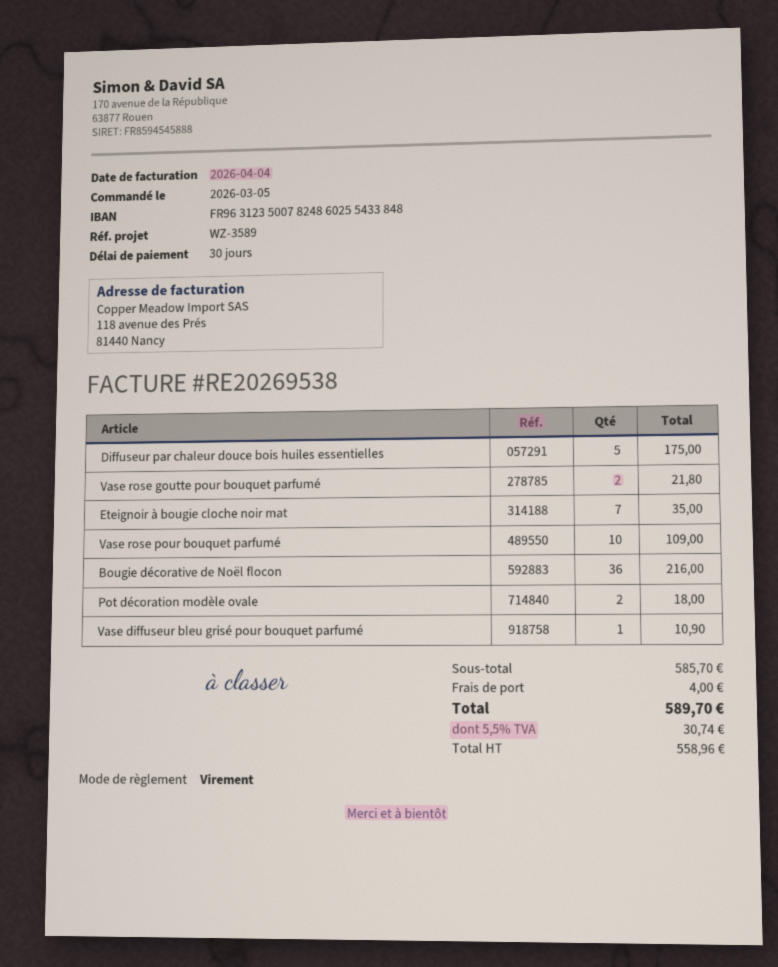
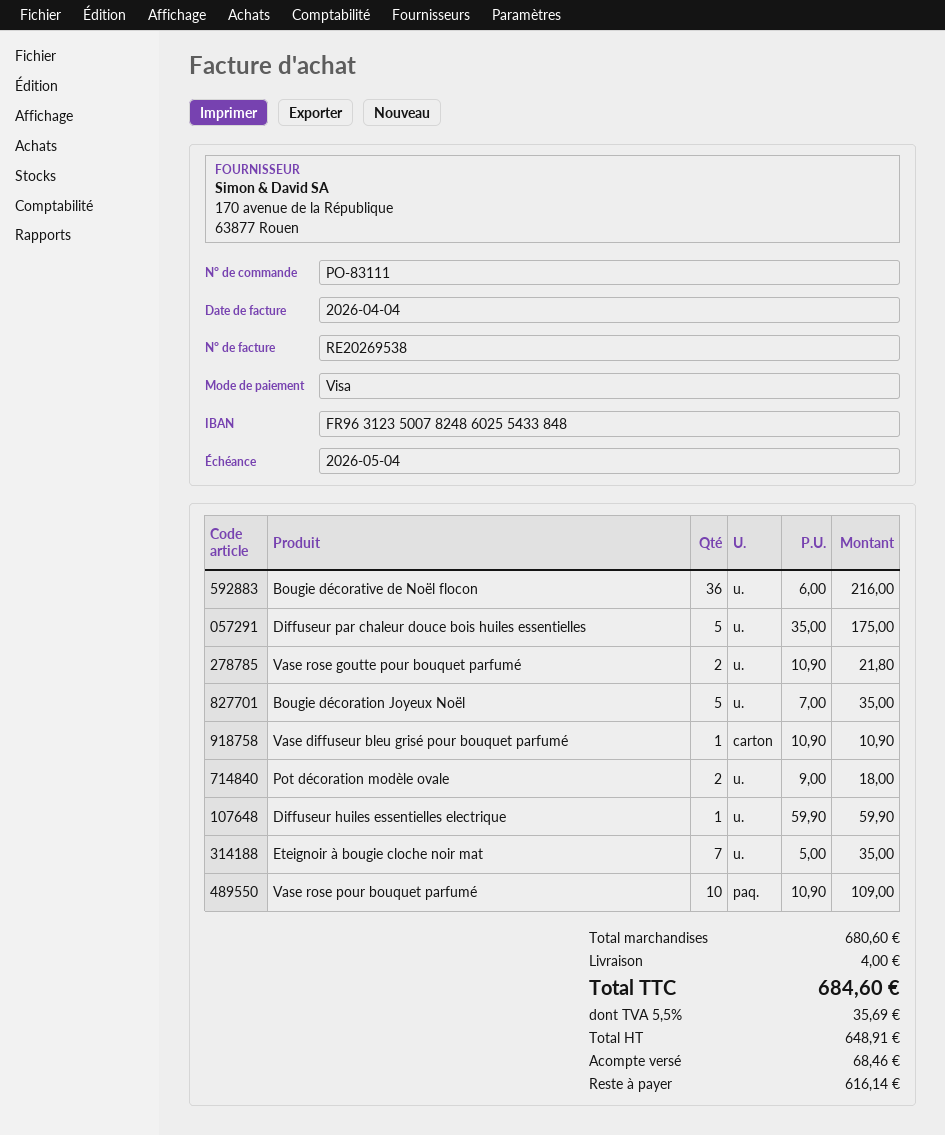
payment method: bank transfer -> Visa
Bougie décoration Joyeux Noël: none -> 5 for 35.00
Diffuseur huiles essentielles electrique: none -> 1 for 59.90
subtotal: 585.70 -> 680.60
net: 558.96 -> 648.91
tax: 5.5% = 30.74 -> 5.5% = 35.69
total: 589.70 -> 684.60

